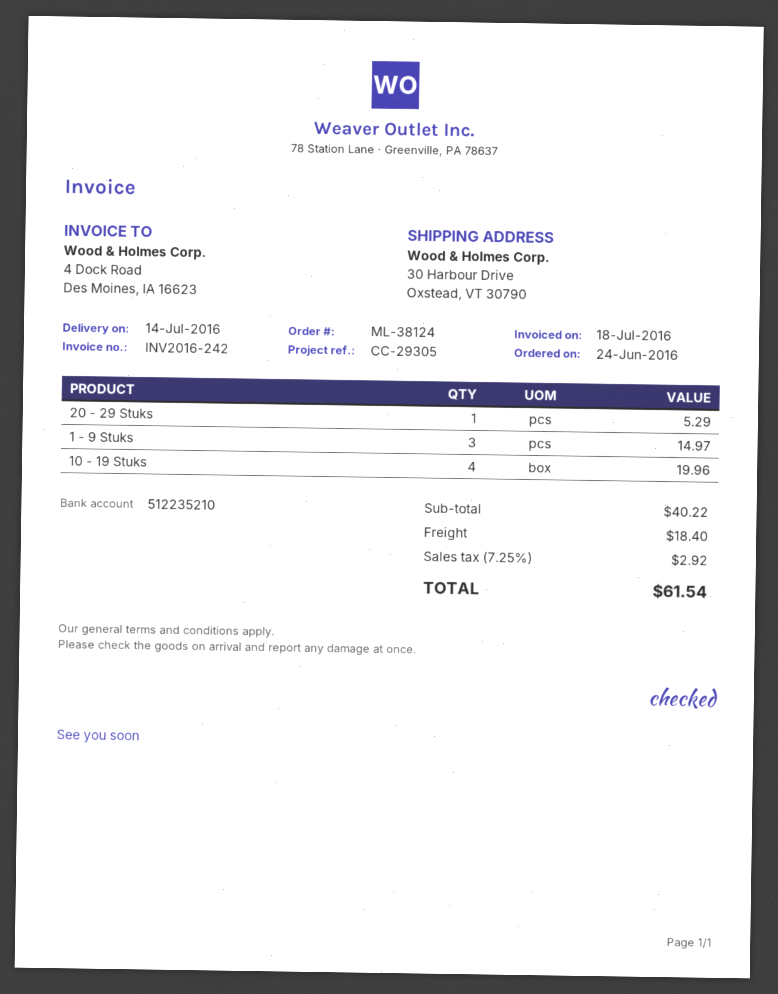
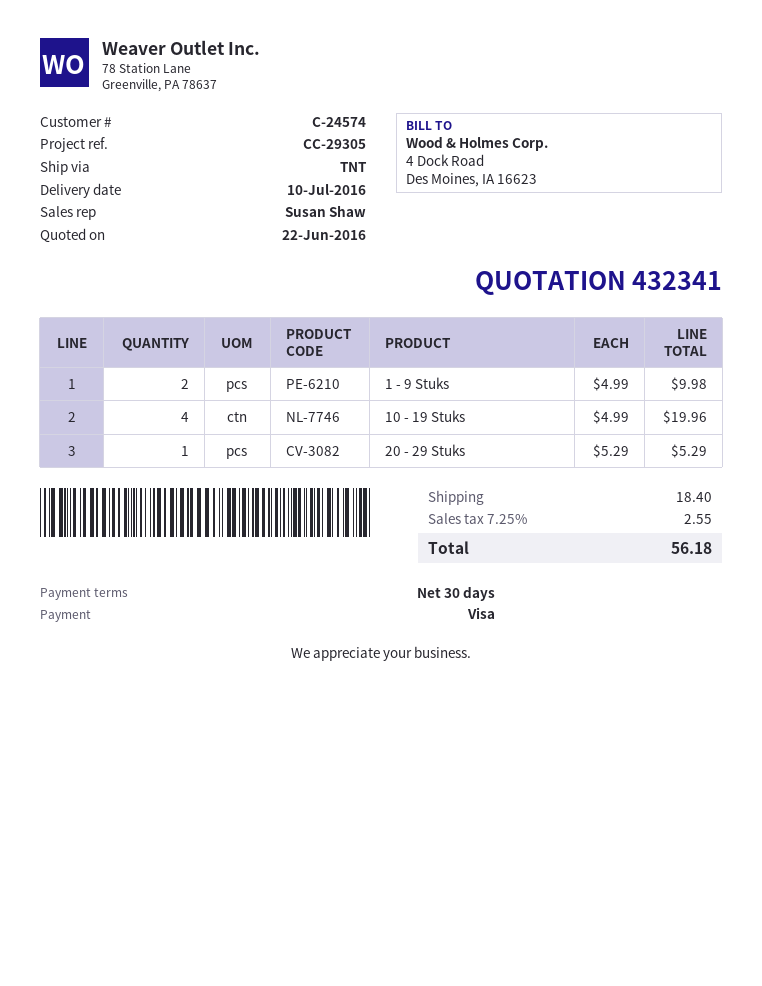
delivery date: 2016-07-14 -> 2016-07-10
1 - 9 Stuks: 3 for 14.97 -> 2 for 9.98
tax: 7.25% = 2.92 -> 7.25% = 2.55
total: 61.54 -> 56.18

